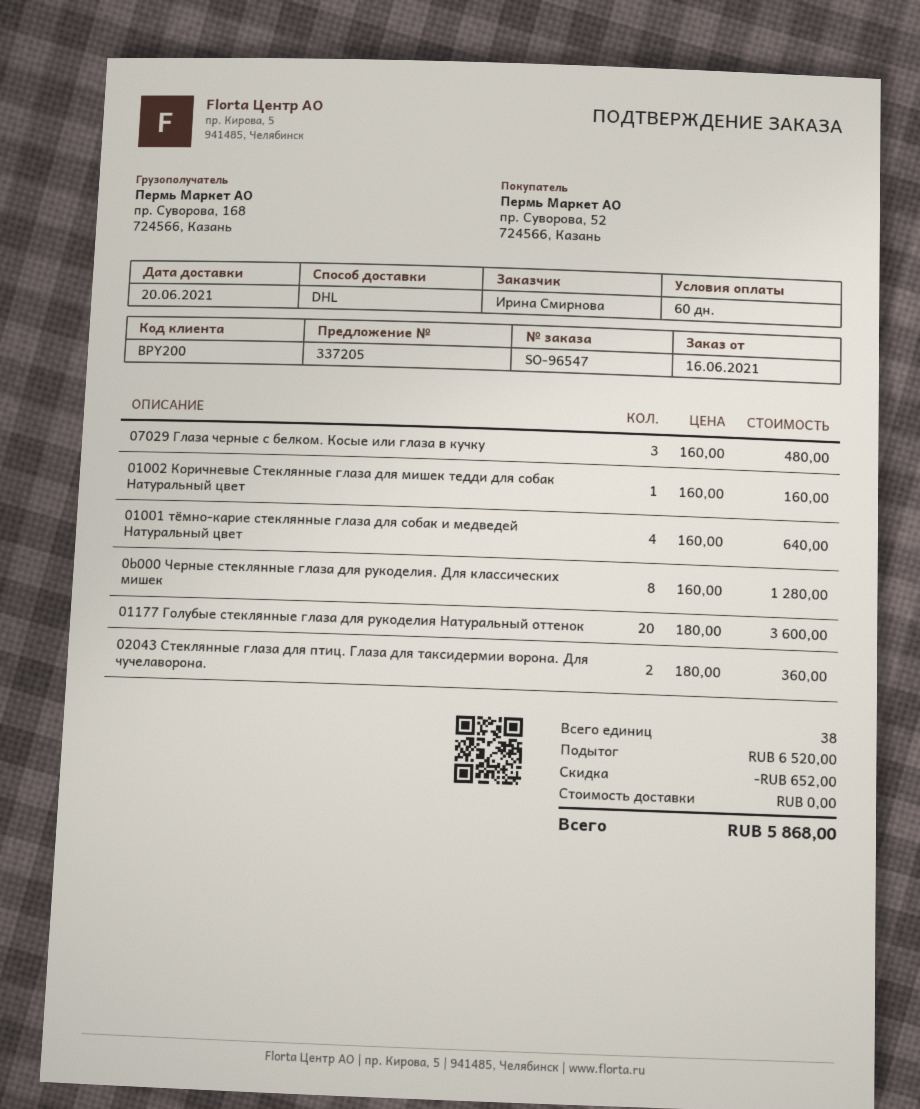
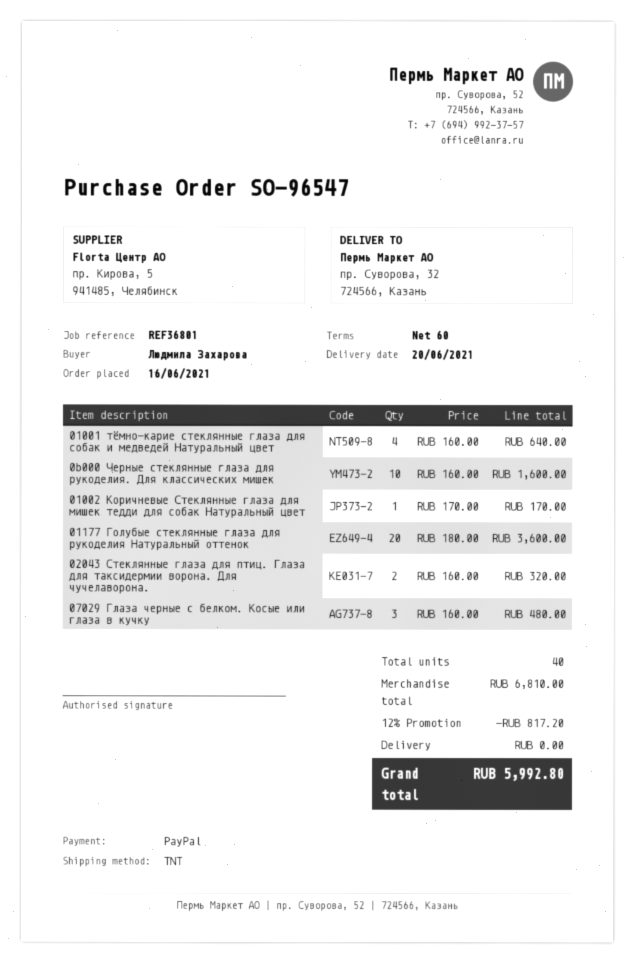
ordered by: Ирина Смирнова -> Людмила Захарова
shipping method: DHL -> TNT
ship to: пр. Суворова, 168, 724566, Казань -> пр. Суворова, 32, 724566, Казань
01002 Коричневые Стеклянные глаза для мишек тедди для собак Натуральный цвет: 1 x 160.00 = 160.00 -> 1 x 170.00 = 170.00
0b000 Черные стеклянные глаза для рукоделия. Для классических мишек: 8 x 160.00 = 1280.00 -> 10 x 160.00 = 1600.00
02043 Стеклянные глаза для птиц. Глаза для таксидермии ворона. Для чучелаворона.: 2 x 180.00 = 360.00 -> 2 x 160.00 = 320.00
total quantity: 38 -> 40
subtotal: 6520.00 -> 6810.00
discount: 652.00 -> 817.20
total: 5868.00 -> 5992.80

